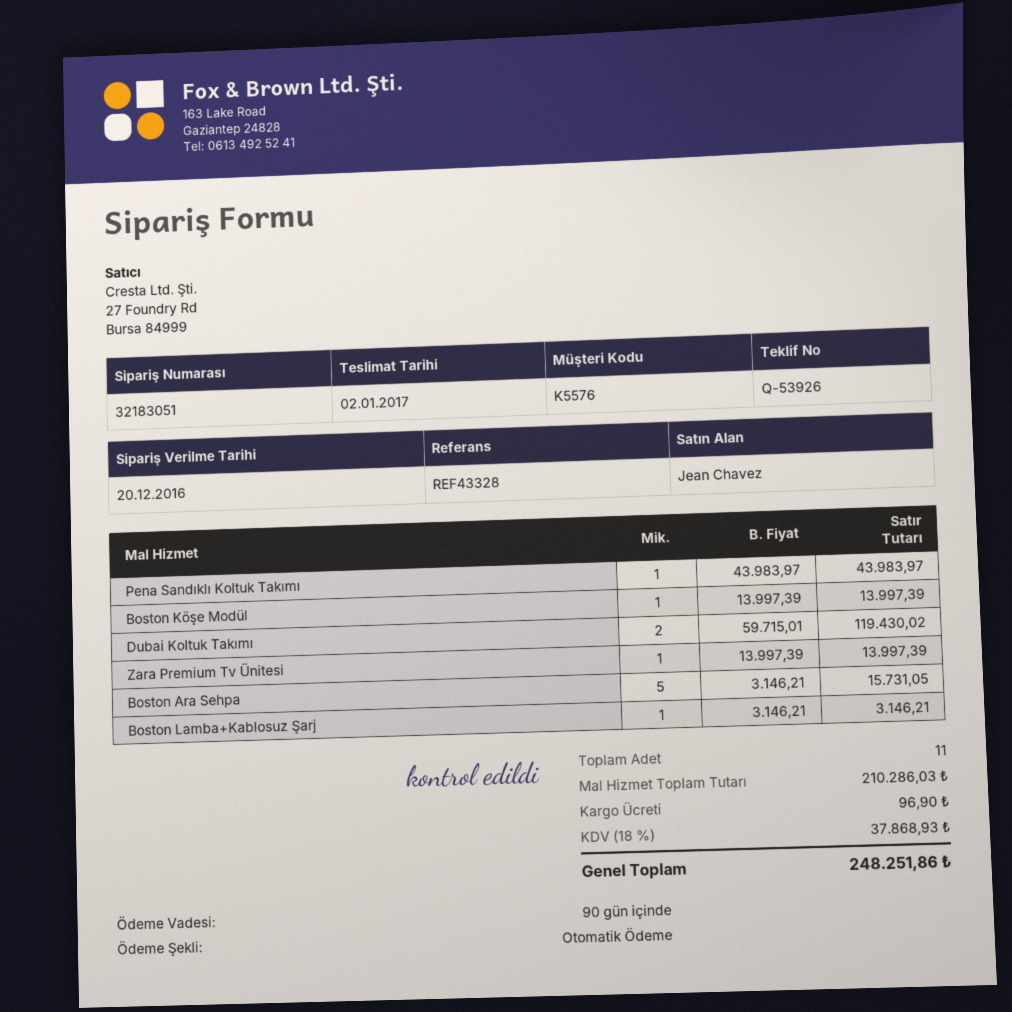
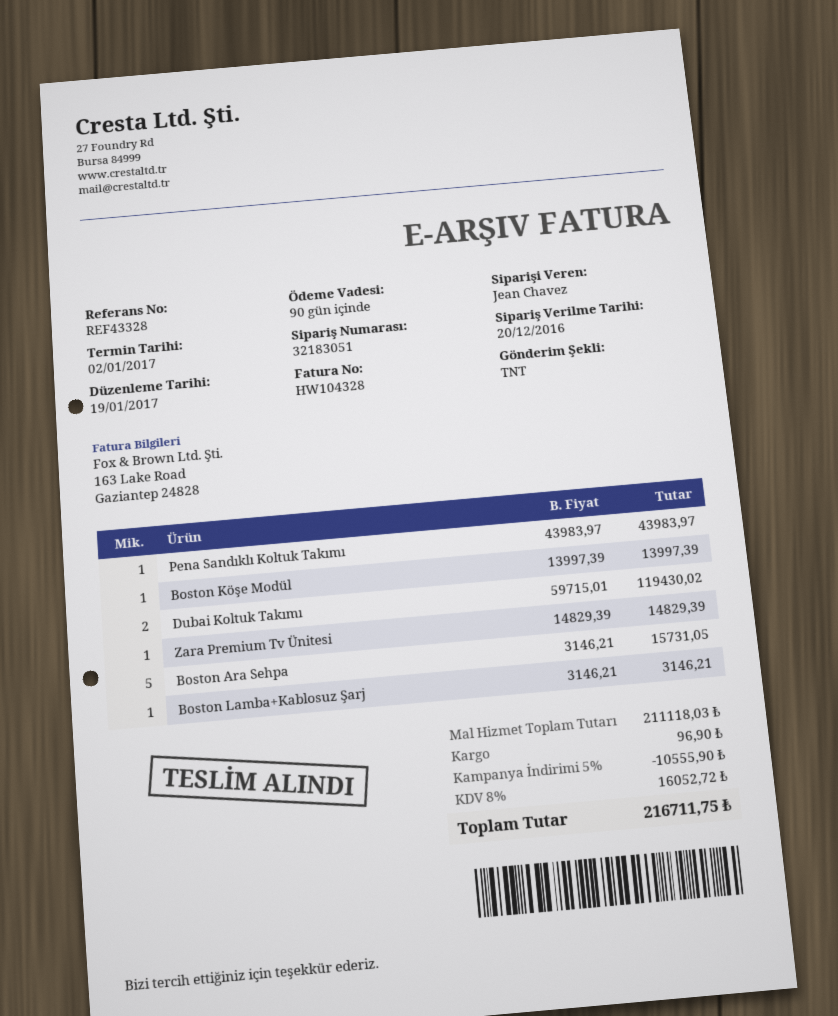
Zara Premium Tv Ünitesi: 1 x 13997.39 = 13997.39 -> 1 x 14829.39 = 14829.39
subtotal: 210286.03 -> 211118.03
discount: none -> 5% = 10555.90
tax: 18% = 37868.93 -> 8% = 16052.72
total: 248251.86 -> 216711.75

